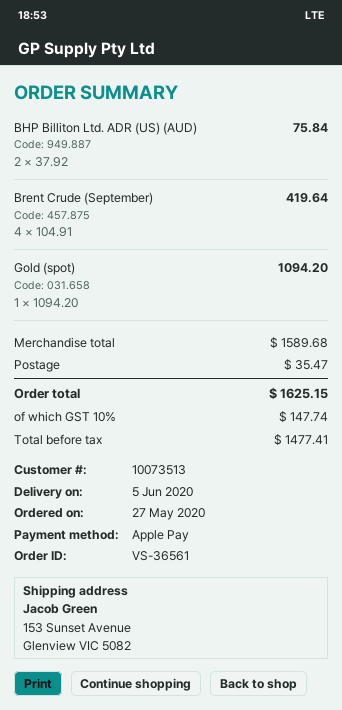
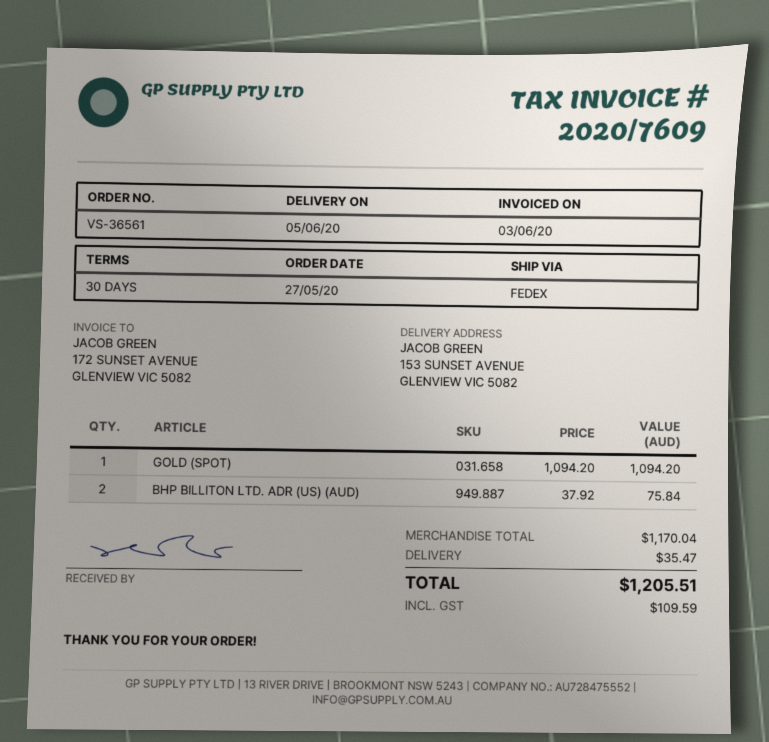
Brent Crude (September): 4 x 104.91 = 419.64 -> none
subtotal: 1589.68 -> 1170.04
tax: 147.74 -> 109.59
total: 1625.15 -> 1205.51

